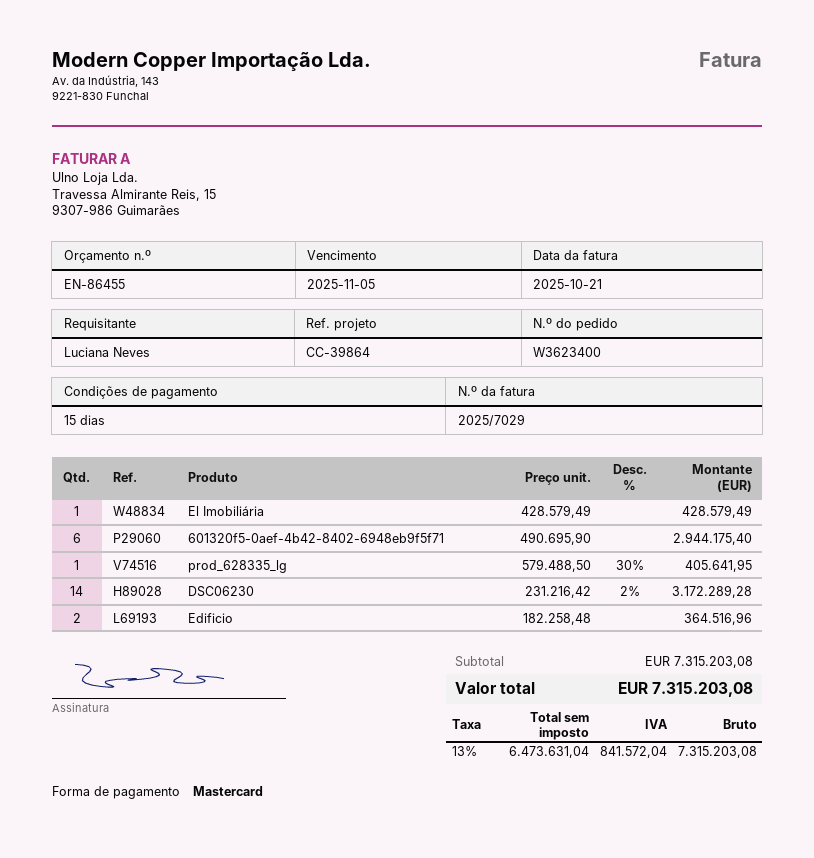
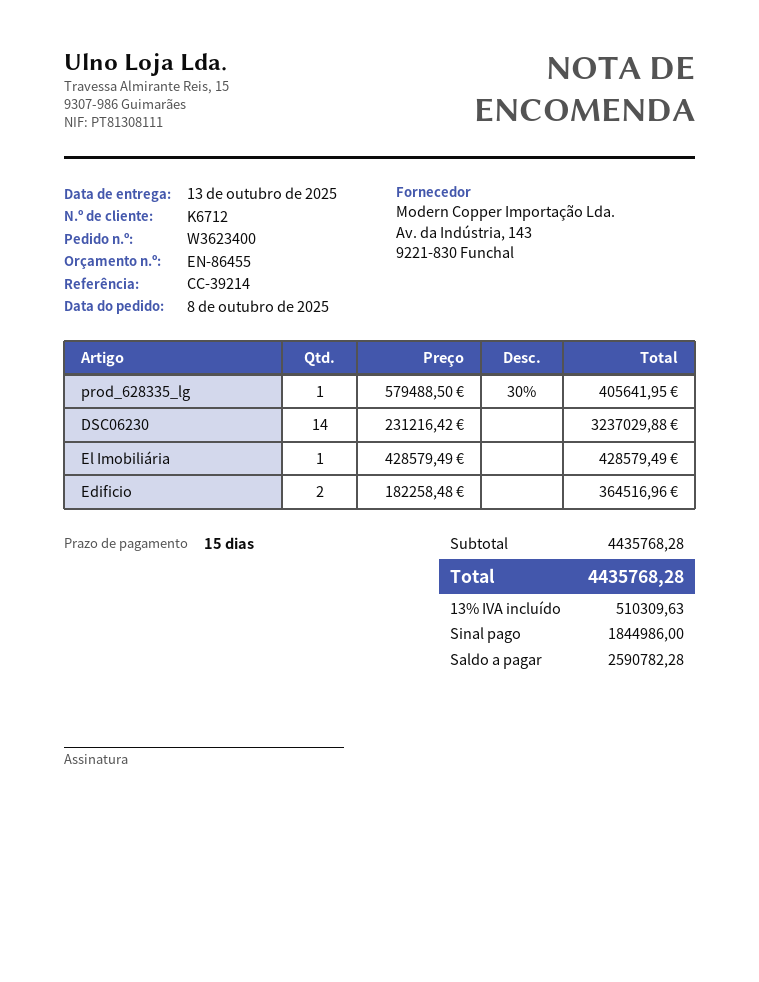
reference: CC-39864 -> CC-39214
601320f5-0aef-4b42-8402-6948eb9f5f71: 6 x 490695.90 = 2944175.40 -> none
DSC06230: 14 x 231216.42 - 2% = 3172289.28 -> 14 x 231216.42 = 3237029.88
subtotal: 7315203.08 -> 4435768.28
tax: 13% = 841572.04 -> 13% = 510309.63
total: 7315203.08 -> 4435768.28

